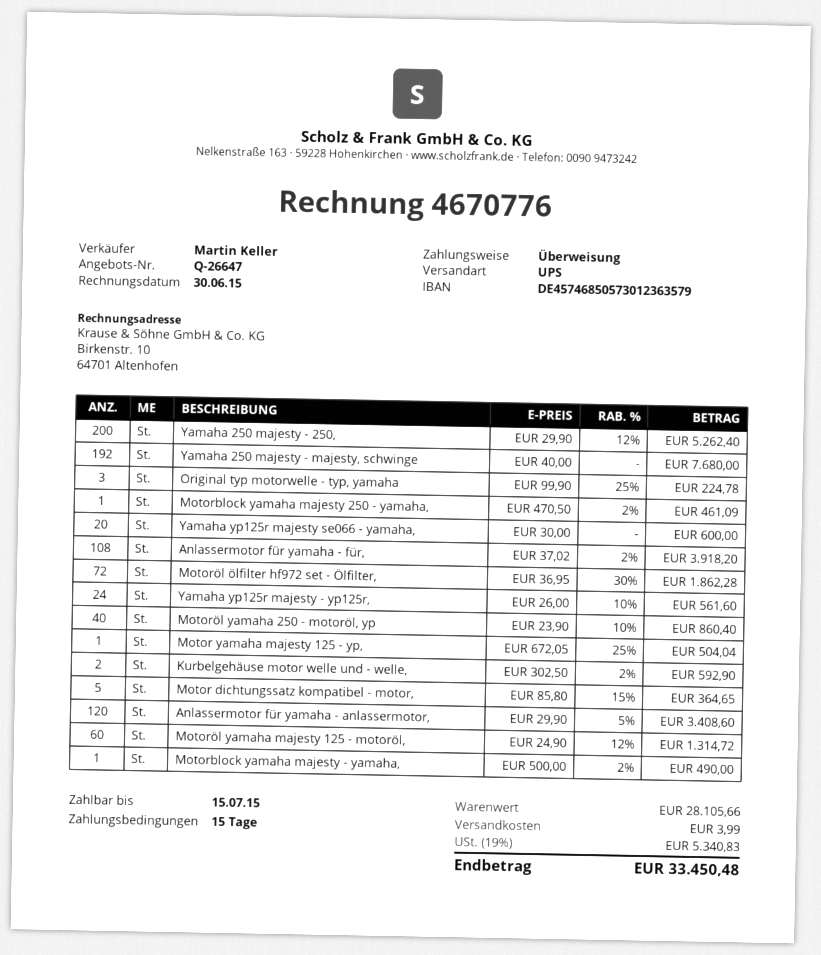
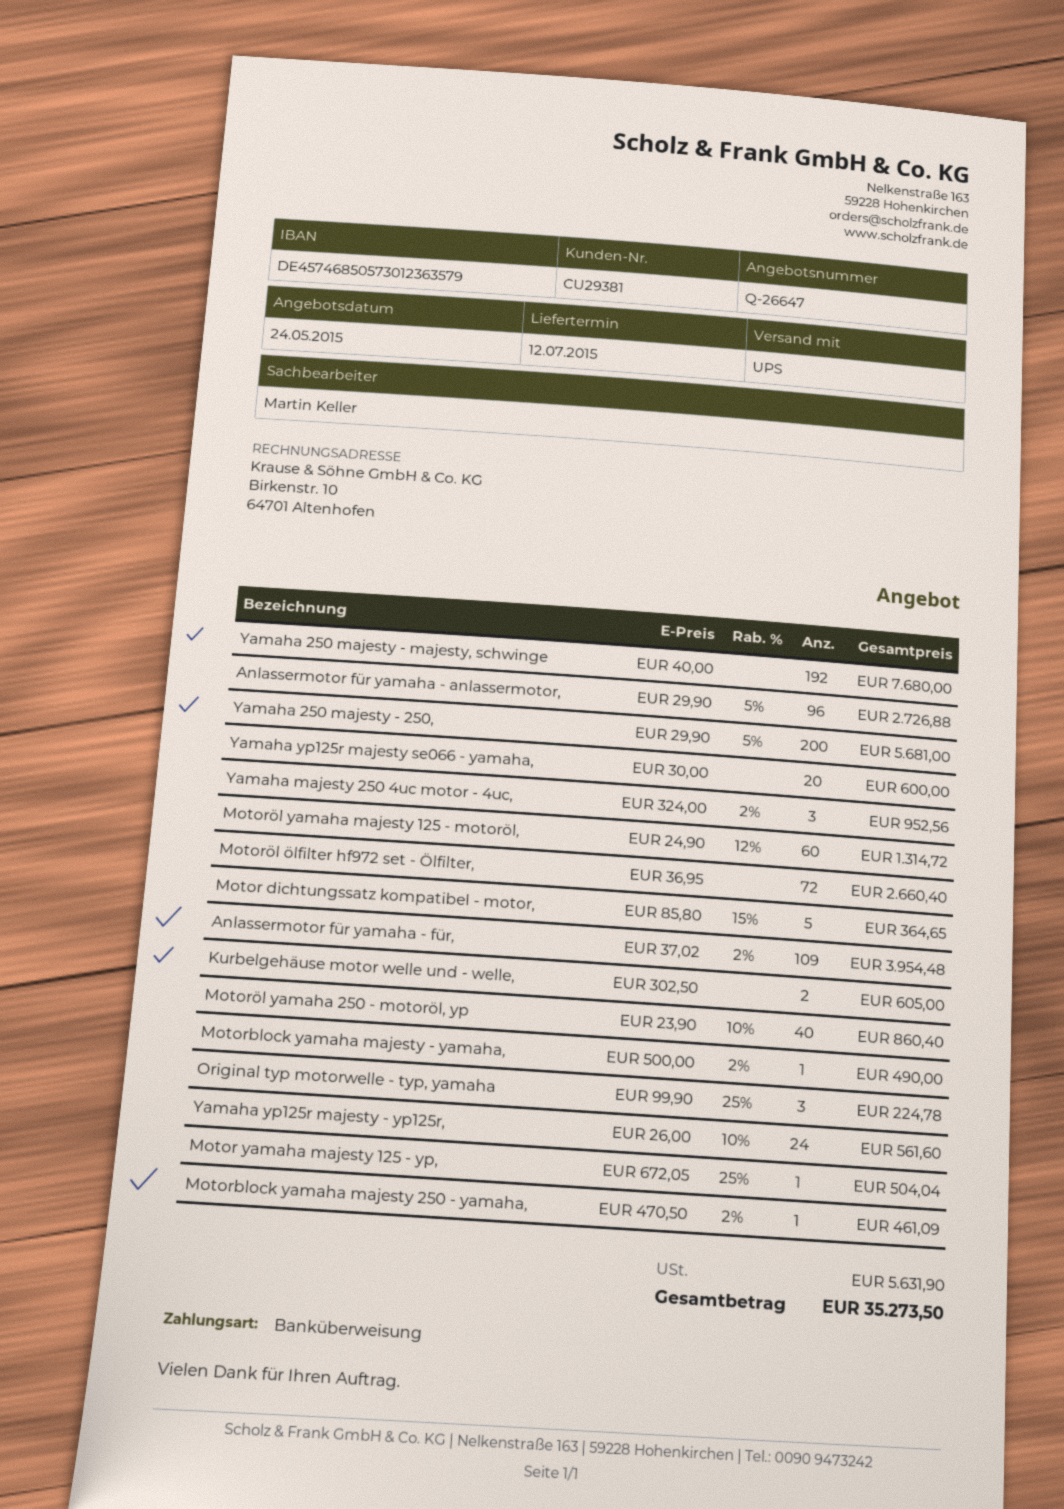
Yamaha 250 majesty - 250,: 200 x 29.90 - 12% = 5262.40 -> 200 x 29.90 - 5% = 5681.00
Anlassermotor für yamaha - für,: 108 x 37.02 - 2% = 3918.20 -> 109 x 37.02 - 2% = 3954.48
Motoröl ölfilter hf972 set - Ölfilter,: 72 x 36.95 - 30% = 1862.28 -> 72 x 36.95 = 2660.40
Kurbelgehäuse motor welle und - welle,: 2 x 302.50 - 2% = 592.90 -> 2 x 302.50 = 605.00
Anlassermotor für yamaha - anlassermotor,: 120 x 29.90 - 5% = 3408.60 -> 96 x 29.90 - 5% = 2726.88
Yamaha majesty 250 4uc motor - 4uc,: none -> 3 x 324.00 - 2% = 952.56
shipping: 3.99 -> none
tax: 5340.83 -> 5631.90
total: 33450.48 -> 35273.50

